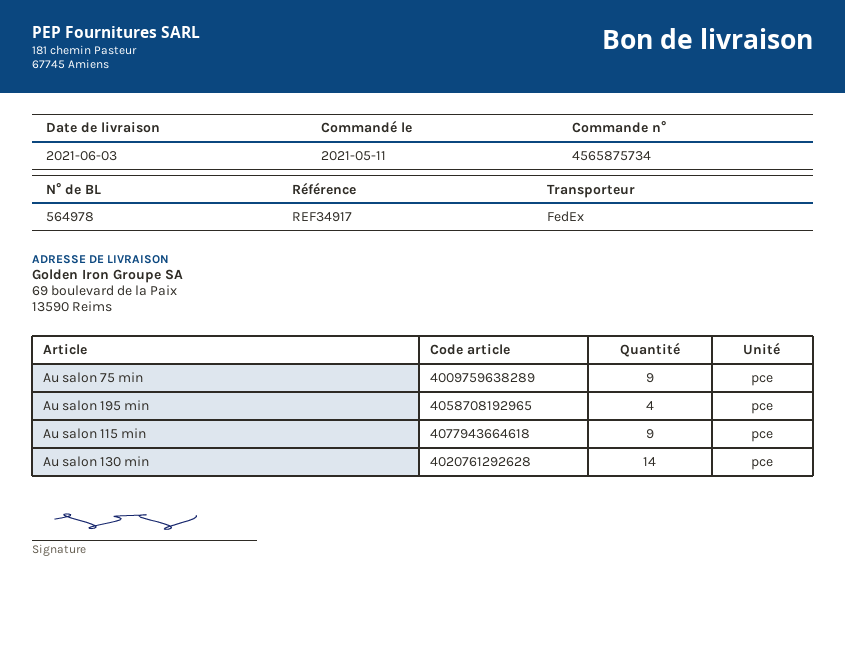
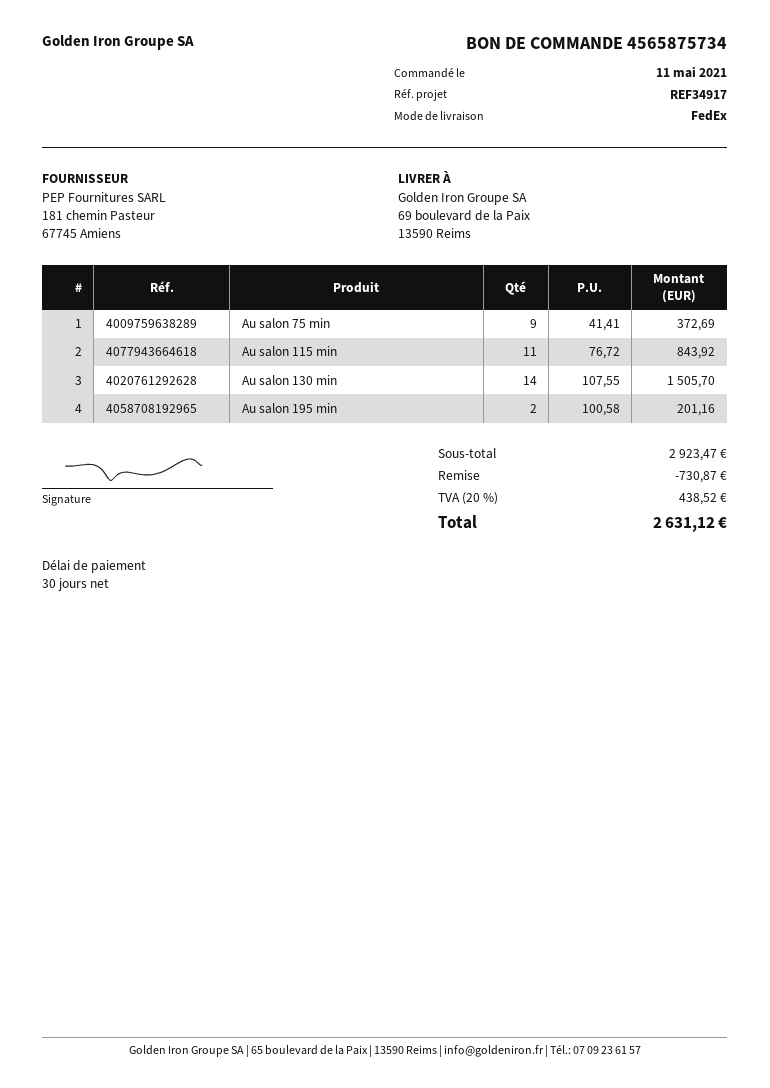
Au salon 195 min: 4 -> 2
Au salon 115 min: 9 -> 11

